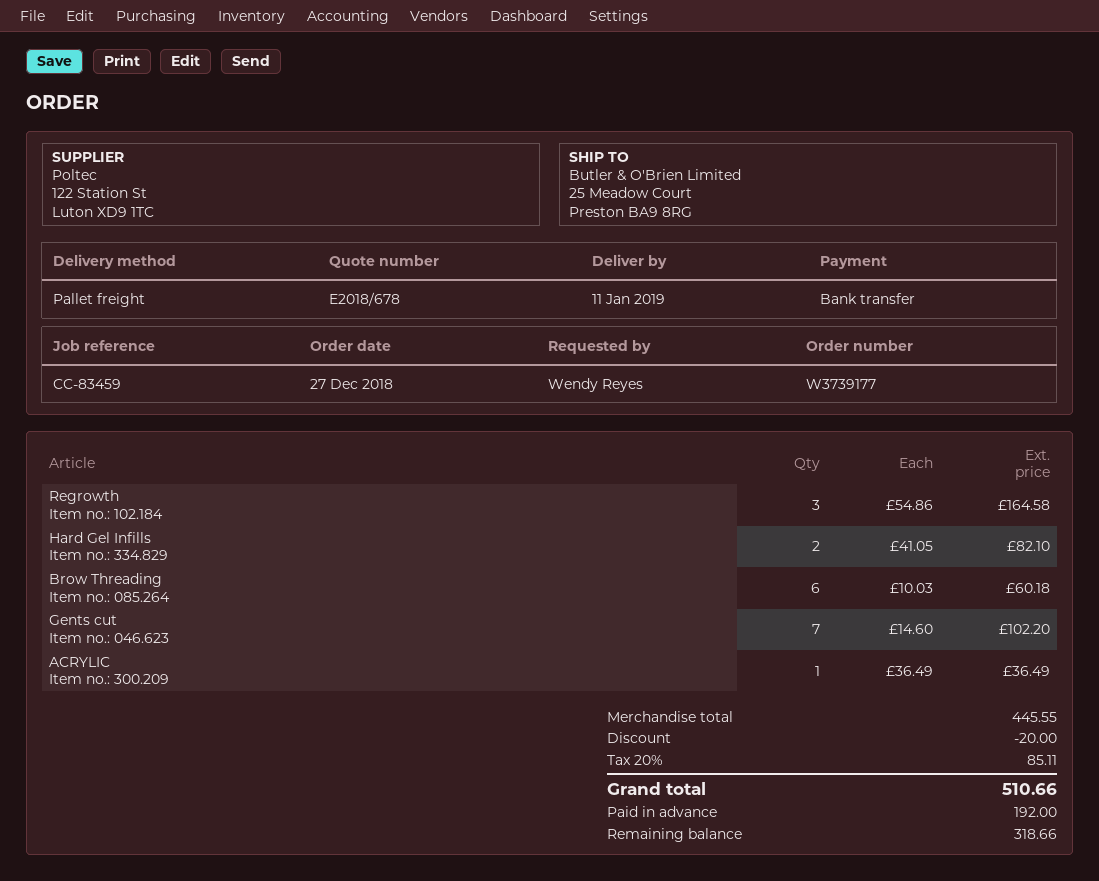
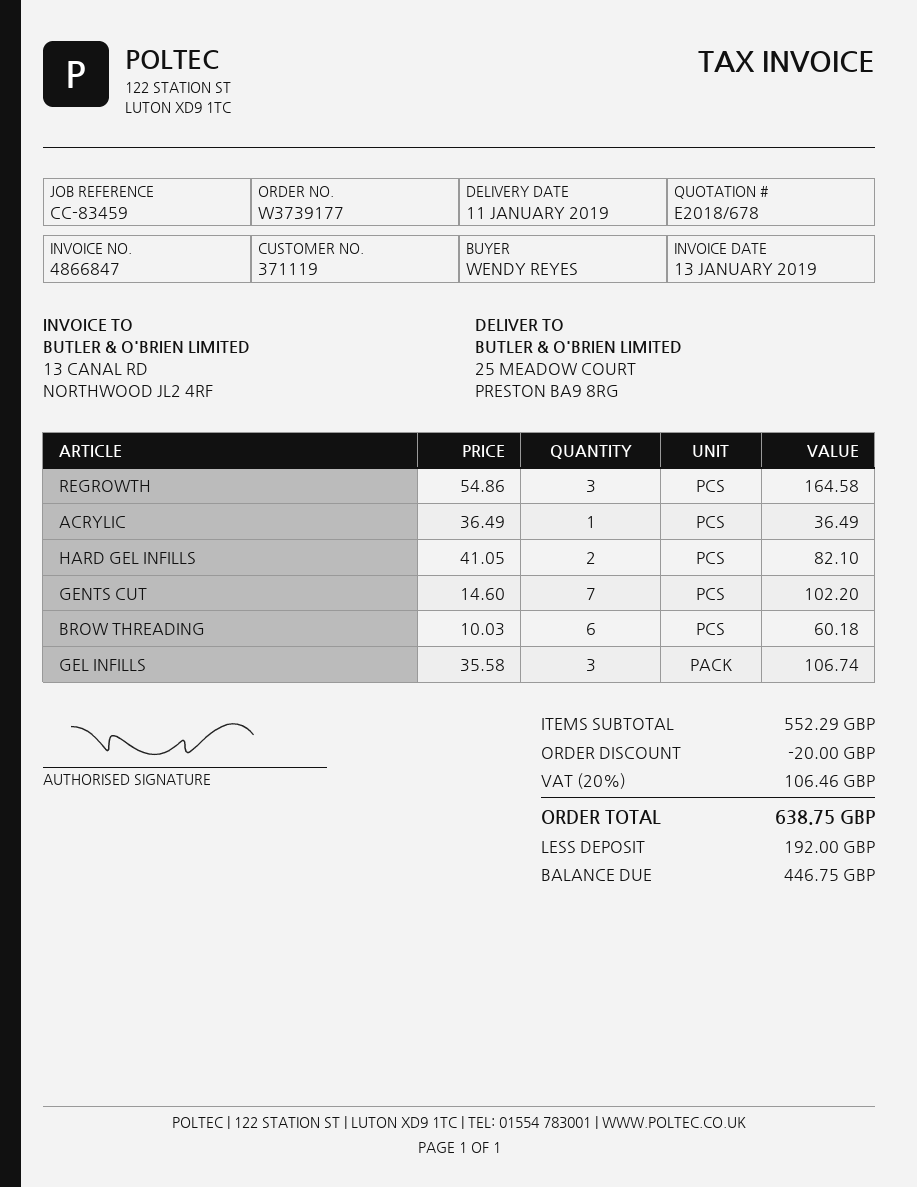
GEL INFILLS: none -> 3 x 35.58 = 106.74
subtotal: 445.55 -> 552.29
tax: 20% = 85.11 -> 20% = 106.46
total: 510.66 -> 638.75
balance: 318.66 -> 446.75

